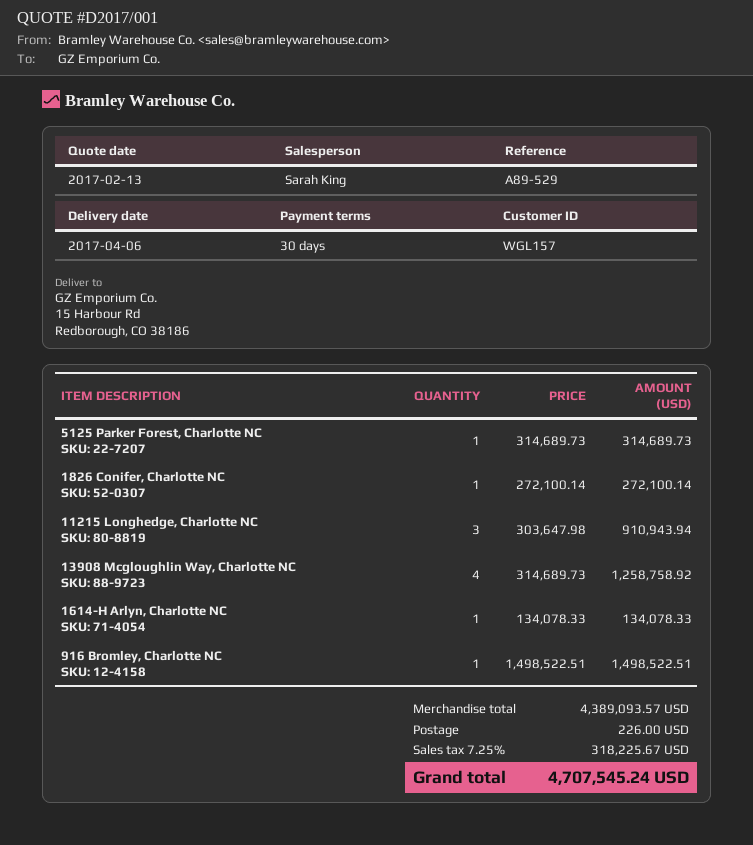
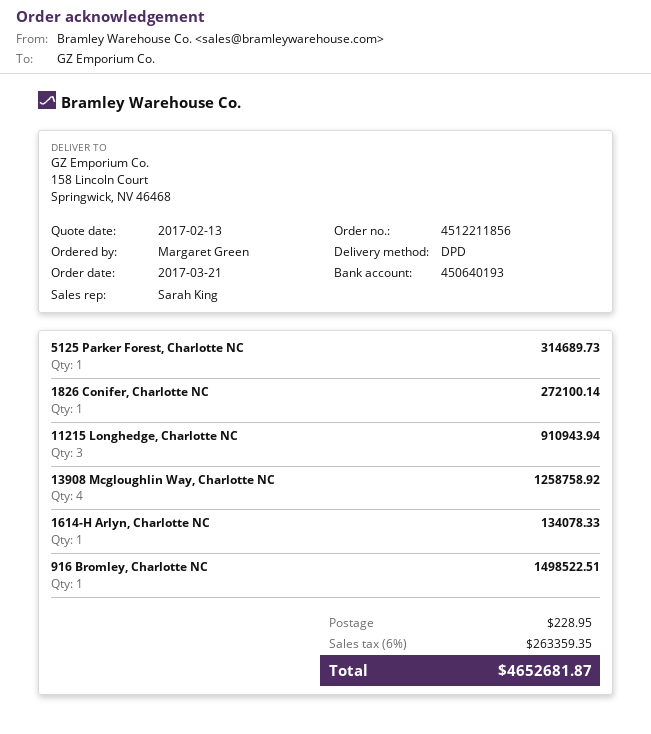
ship to: 15 Harbour Rd, Redborough, CO 38186 -> 158 Lincoln Court, Springwick, NV 46468
shipping: 226.00 -> 228.95
tax: 7.25% = 318225.67 -> 6% = 263359.35
total: 4707545.24 -> 4652681.87

